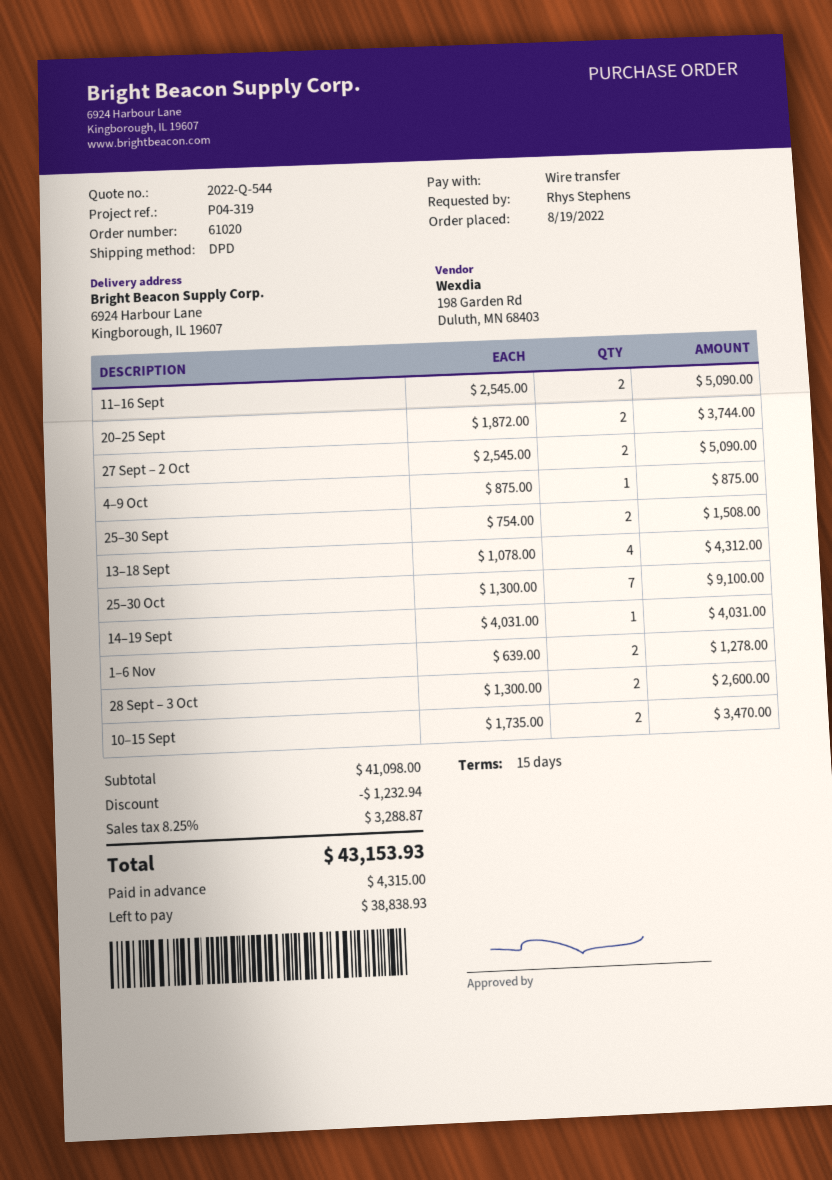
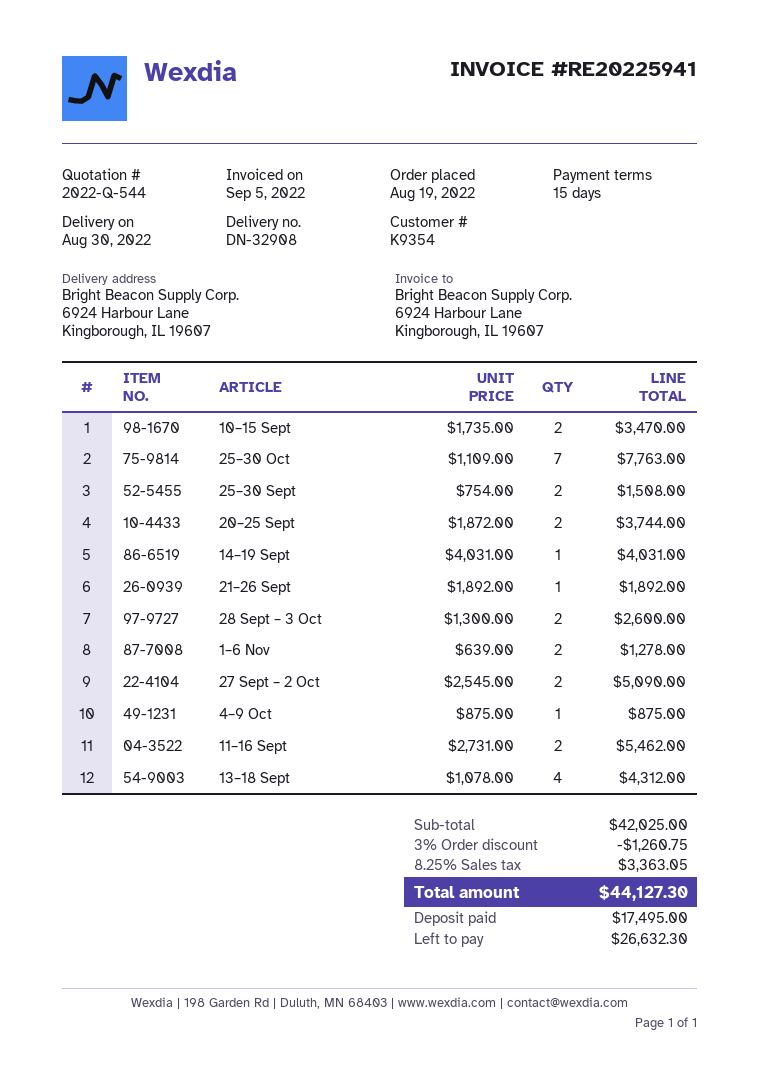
11–16 Sept: 2 x 2545.00 = 5090.00 -> 2 x 2731.00 = 5462.00
25–30 Oct: 7 x 1300.00 = 9100.00 -> 7 x 1109.00 = 7763.00
21–26 Sept: none -> 1 x 1892.00 = 1892.00
subtotal: 41098.00 -> 42025.00
discount: 1232.94 -> 1260.75
tax: 8.25% = 3288.87 -> 8.25% = 3363.05
total: 43153.93 -> 44127.30
deposit: 4315.00 -> 17495.00
balance: 38838.93 -> 26632.30

